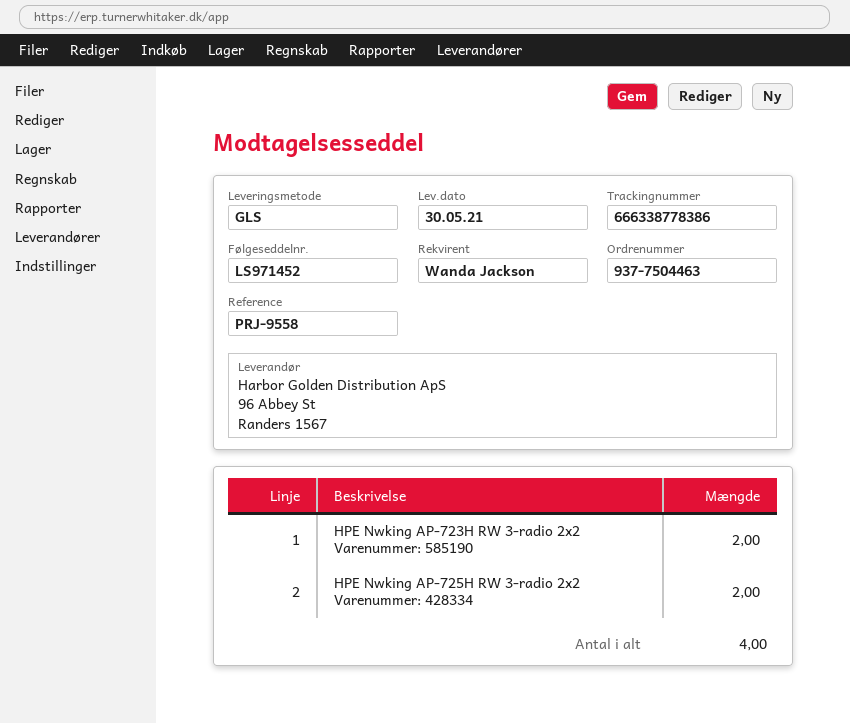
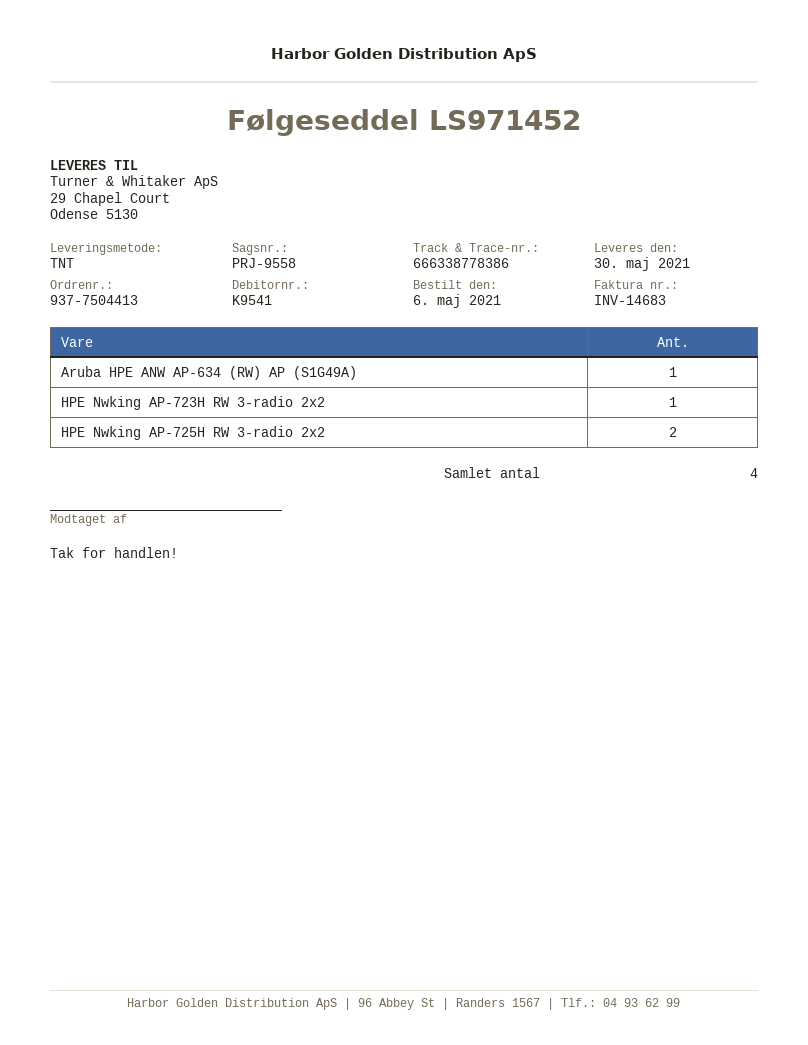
order number: 937-7504463 -> 937-7504413
shipping method: GLS -> TNT
HPE Nwking AP-723H RW 3-radio 2x2: 2 -> 1
Aruba HPE ANW AP-634 (RW) AP (S1G49A): none -> 1

